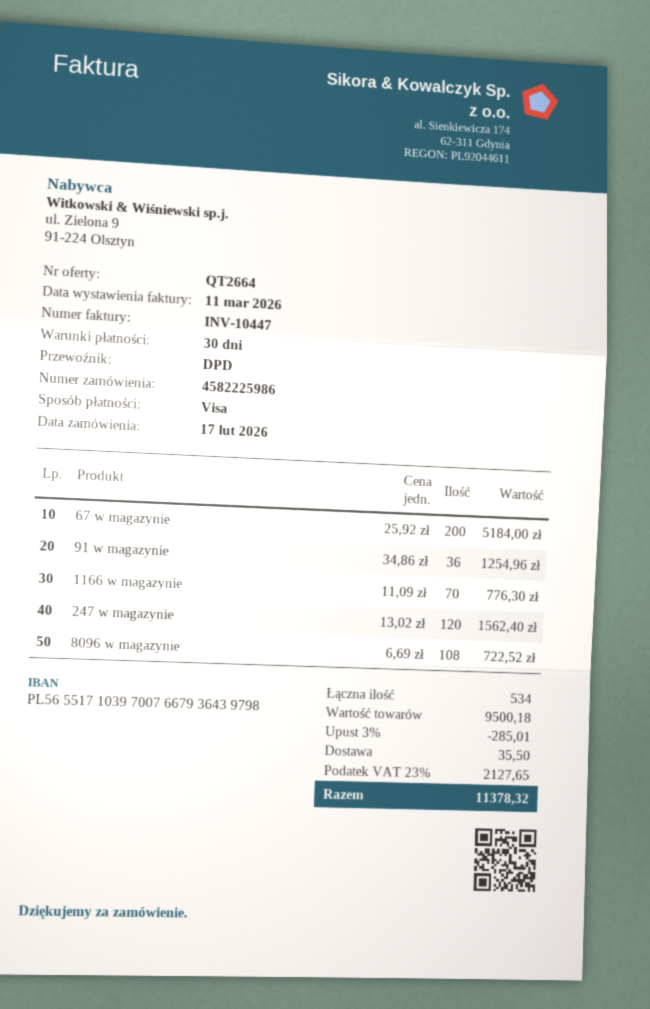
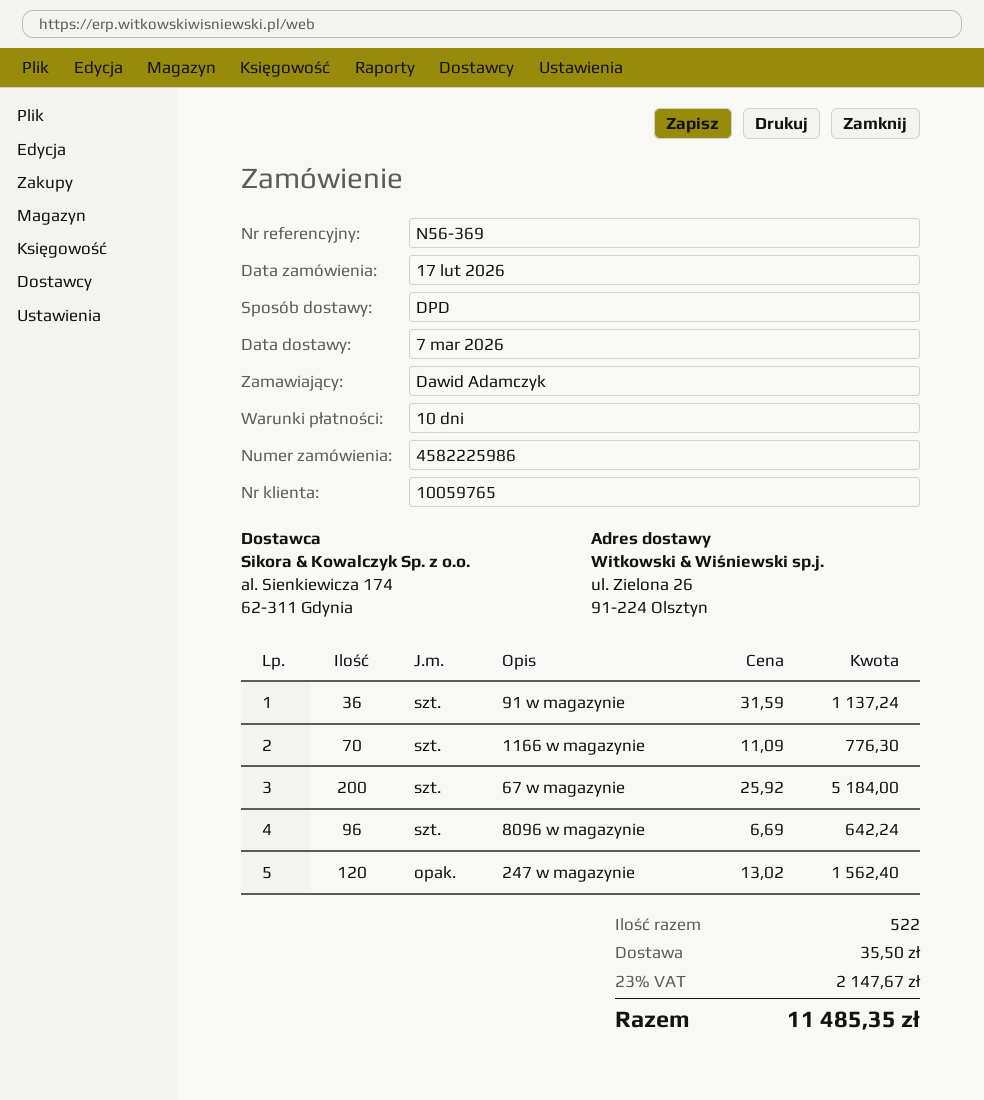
payment terms: 30 days -> 10 days
91 w magazynie: 36 x 34.86 = 1254.96 -> 36 x 31.59 = 1137.24
8096 w magazynie: 108 x 6.69 = 722.52 -> 96 x 6.69 = 642.24
total quantity: 534 -> 522
discount: 3% = 285.01 -> none
tax: 23% = 2127.65 -> 23% = 2147.67
total: 11378.32 -> 11485.35

